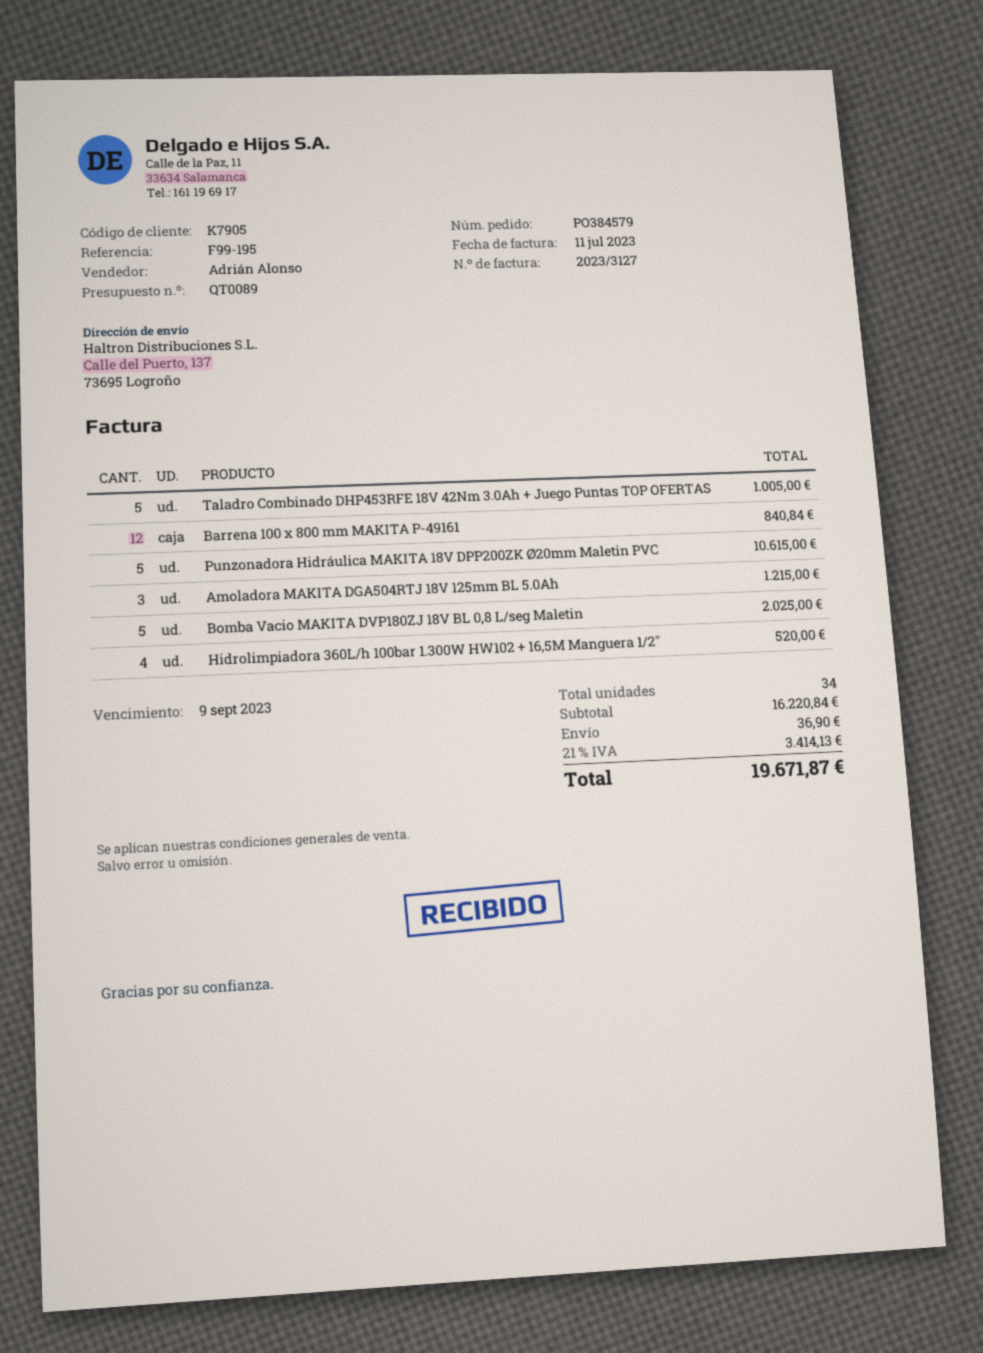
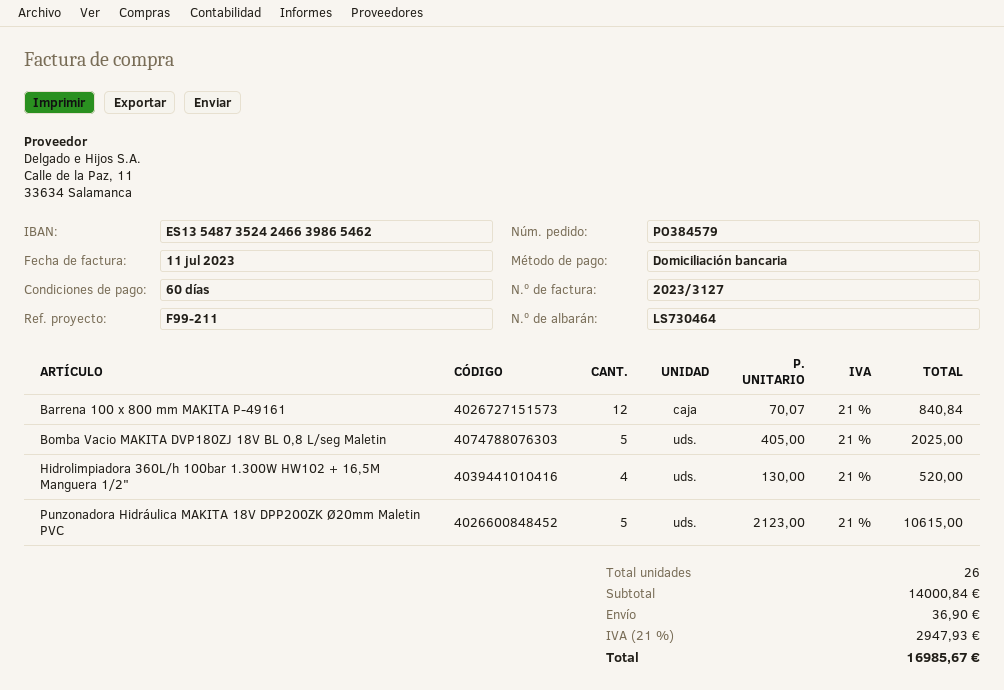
reference: F99-195 -> F99-211
Taladro Combinado DHP453RFE 18V 42Nm 3.0Ah + Juego Puntas TOP OFERTAS: 5 for 1005.00 -> none
Amoladora MAKITA DGA504RTJ 18V 125mm BL 5.0Ah: 3 for 1215.00 -> none
total quantity: 34 -> 26
subtotal: 16220.84 -> 14000.84
tax: 21% = 3414.13 -> 21% = 2947.93
total: 19671.87 -> 16985.67

